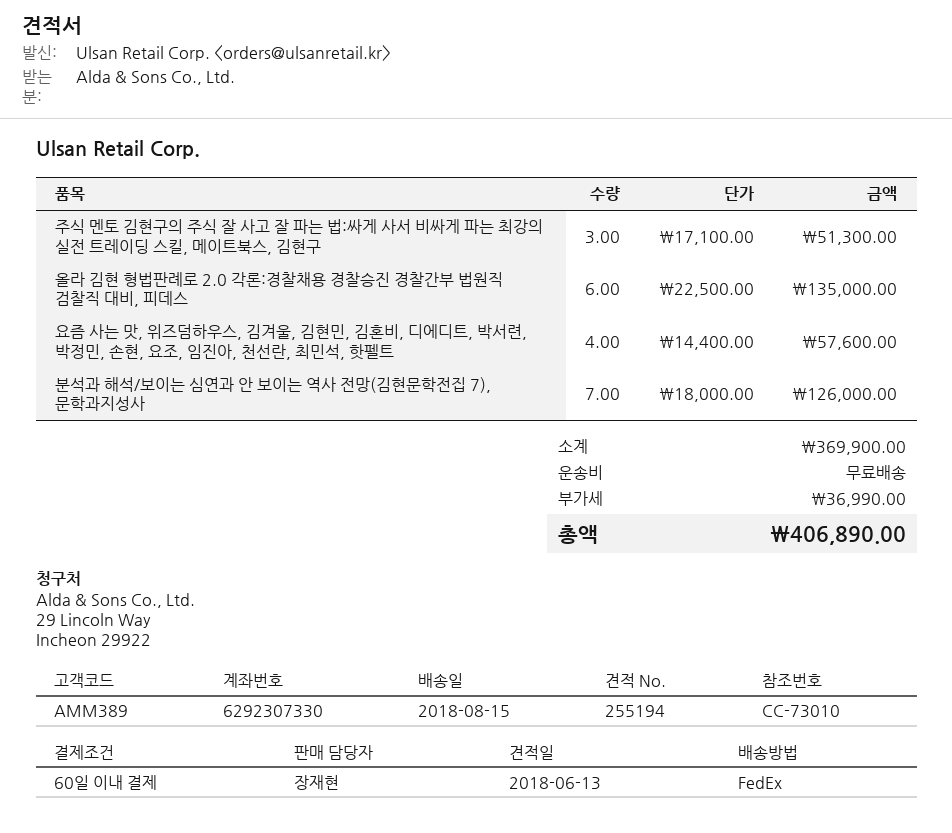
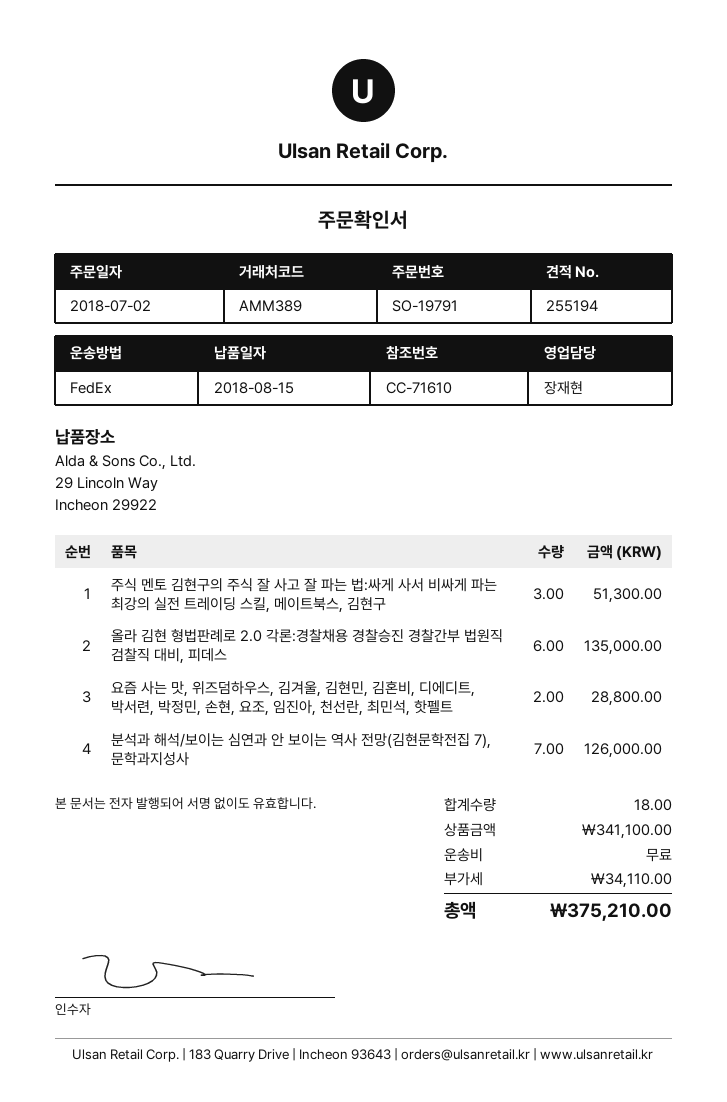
reference: CC-73010 -> CC-71610
요즘 사는 맛, 위즈덤하우스, 김겨울, 김현민, 김혼비, 디에디트, 박서련, 박정민, 손현, 요조, 임진아, 천선란, 최민석, 핫펠트: 4 for 57600.00 -> 2 for 28800.00
subtotal: 369900.00 -> 341100.00
tax: 36990.00 -> 34110.00
total: 406890.00 -> 375210.00

